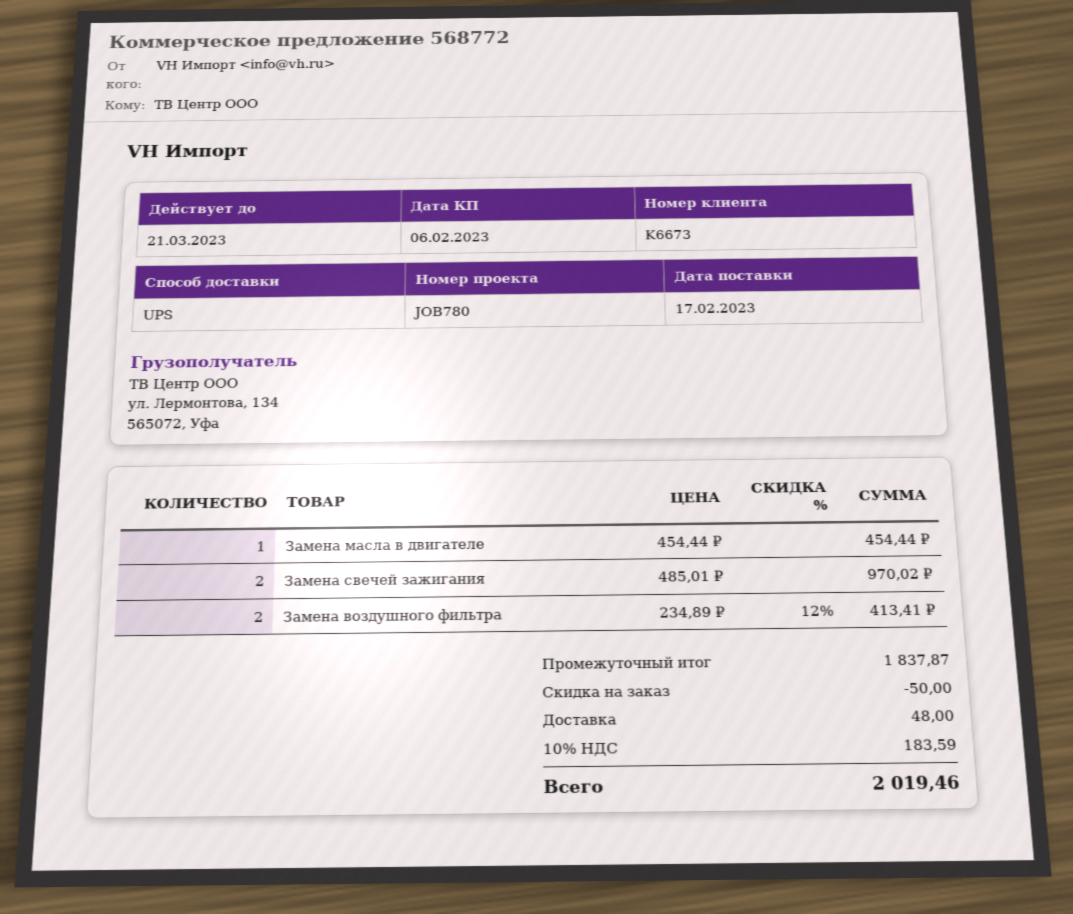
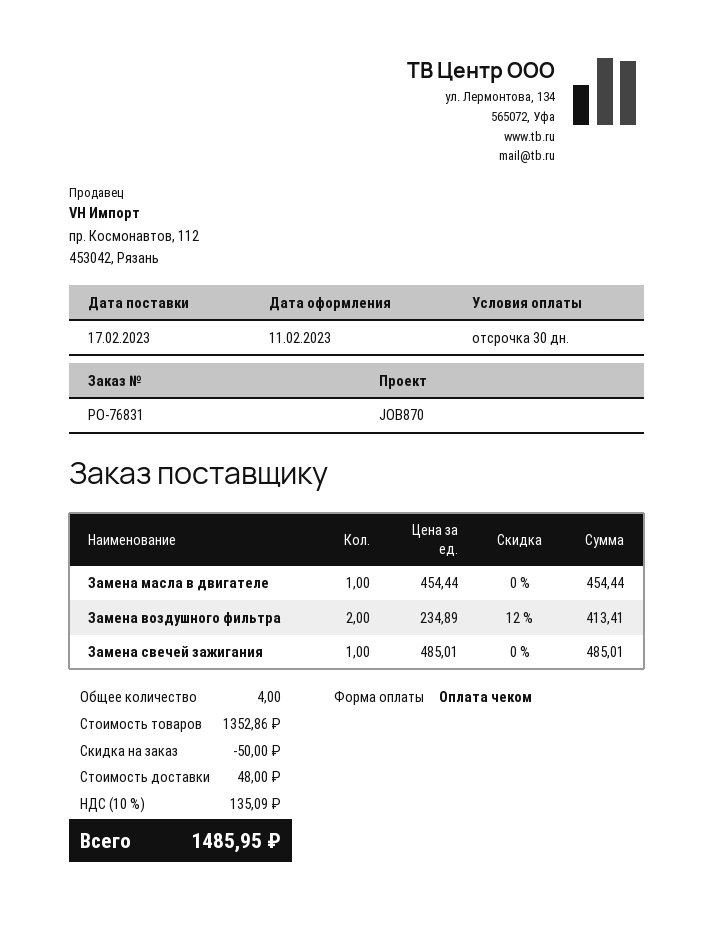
reference: JOB780 -> JOB870
Замена свечей зажигания: 2 x 485.01 = 970.02 -> 1 x 485.01 = 485.01
subtotal: 1837.87 -> 1352.86
tax: 10% = 183.59 -> 10% = 135.09
total: 2019.46 -> 1485.95

